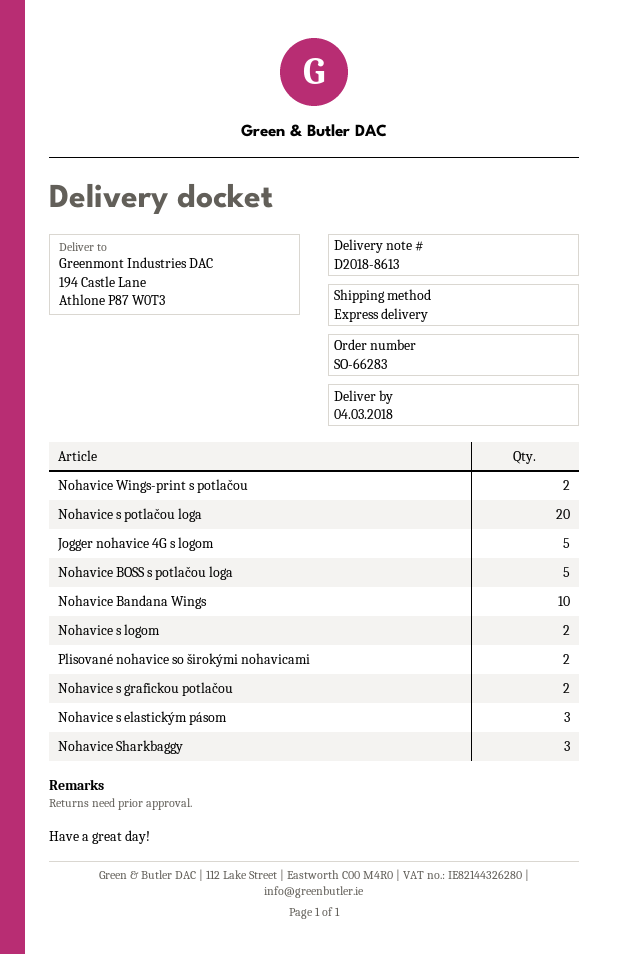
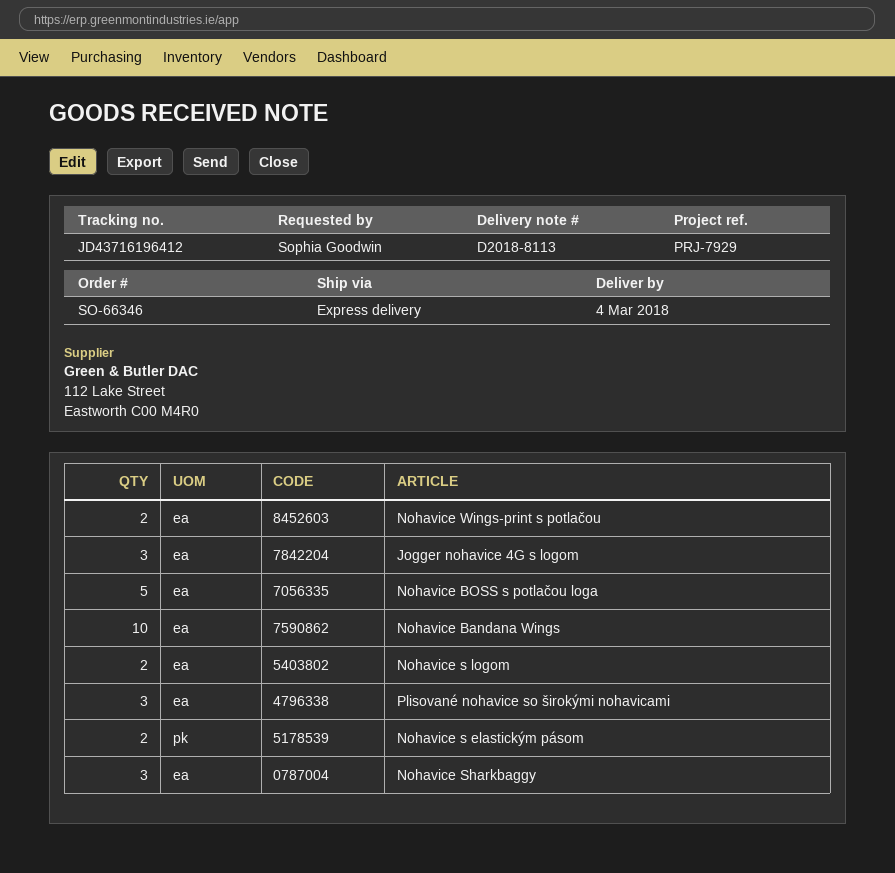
order number: SO-66283 -> SO-66346
delivery note number: D2018-8613 -> D2018-8113
Nohavice s potlačou loga: 20 -> none
Jogger nohavice 4G s logom: 5 -> 3
Plisované nohavice so širokými nohavicami: 2 -> 3
Nohavice s grafickou potlačou: 2 -> none
Nohavice s elastickým pásom: 3 -> 2

